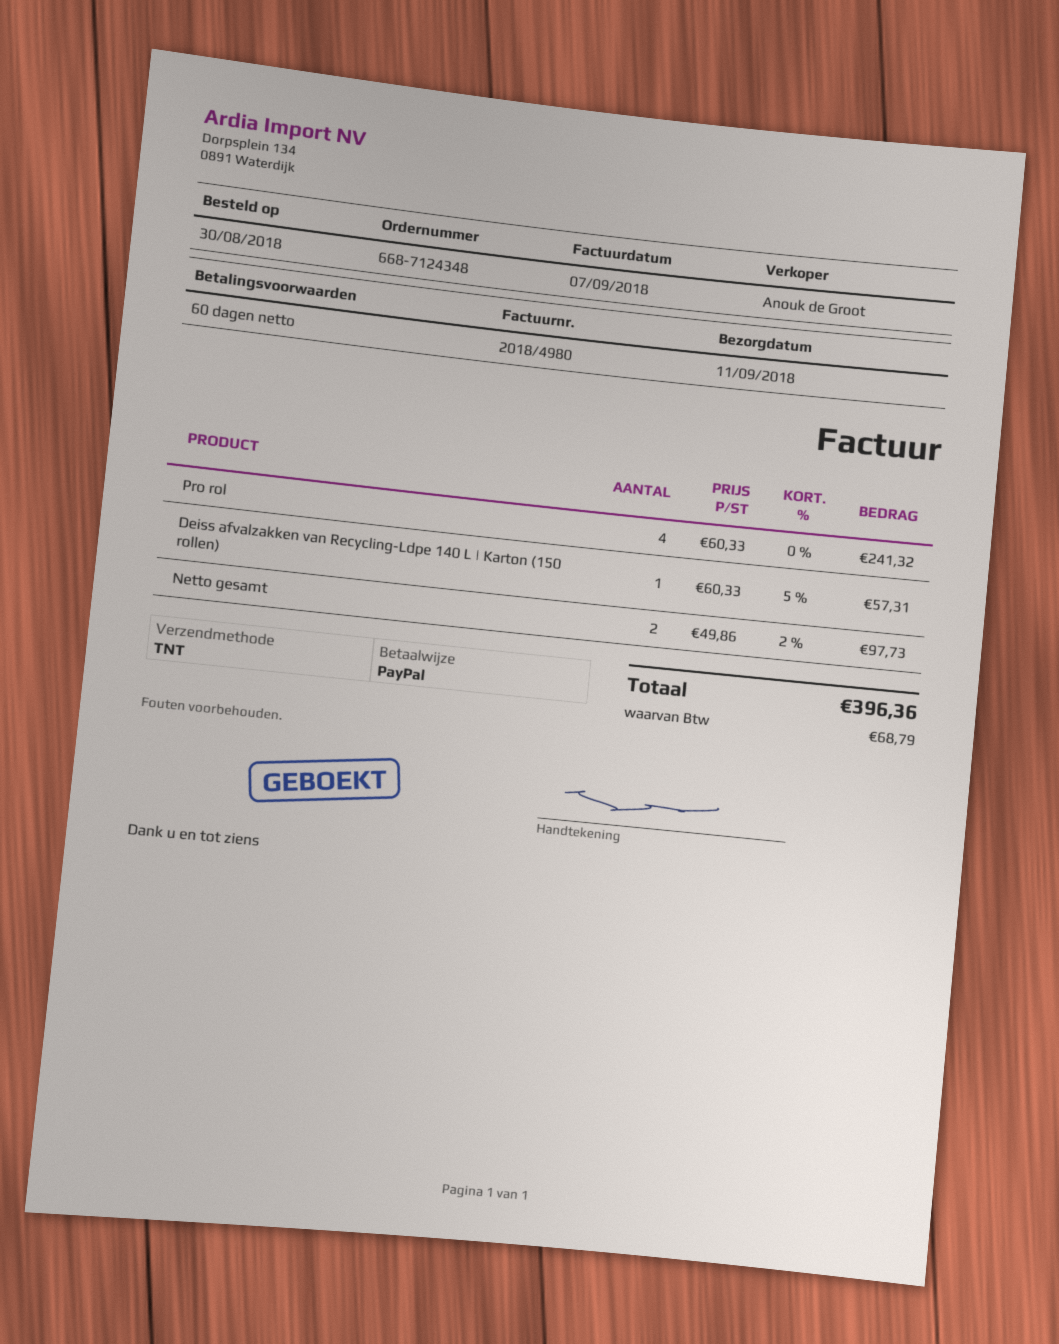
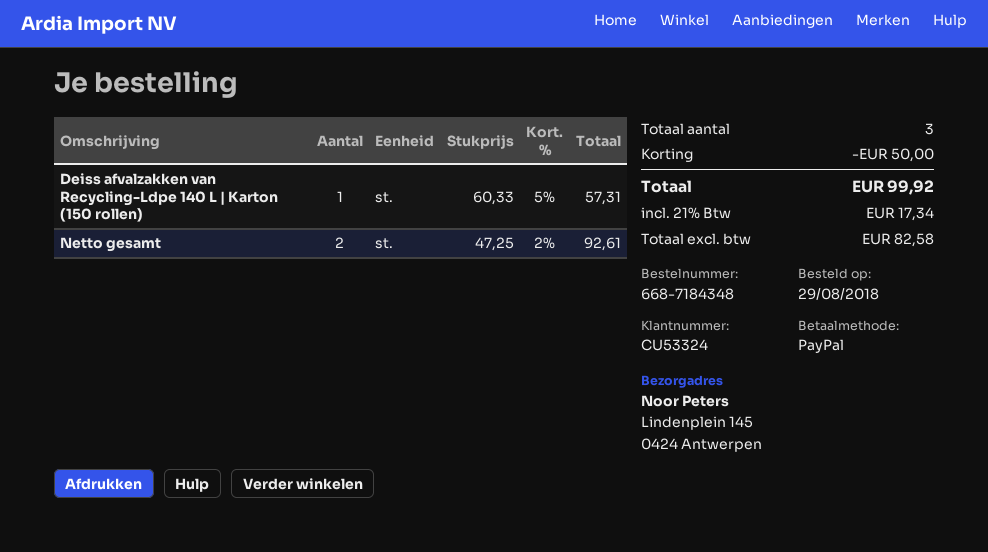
order number: 668-7124348 -> 668-7184348
order date: 2018-08-30 -> 2018-08-29
Pro rol: 4 x 60.33 = 241.32 -> none
Netto gesamt: 2 x 49.86 - 2% = 97.73 -> 2 x 47.25 - 2% = 92.61
discount: none -> 50.00
tax: 68.79 -> 17.34
total: 396.36 -> 99.92

